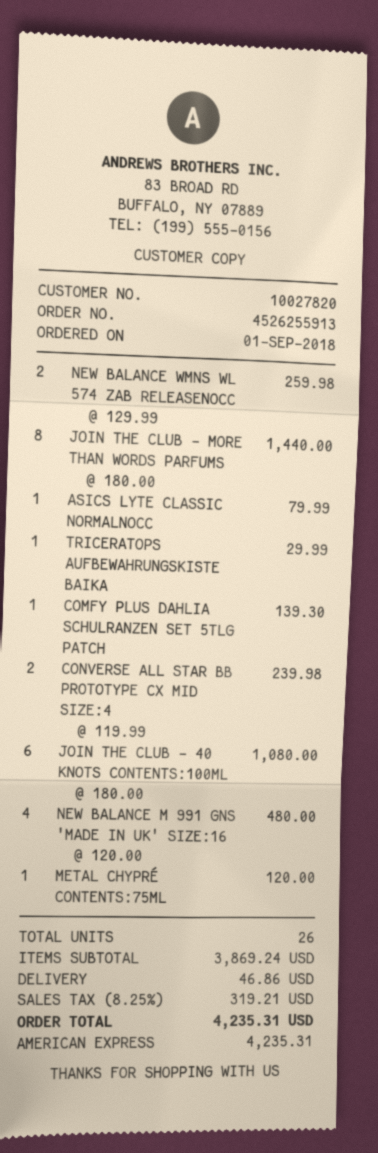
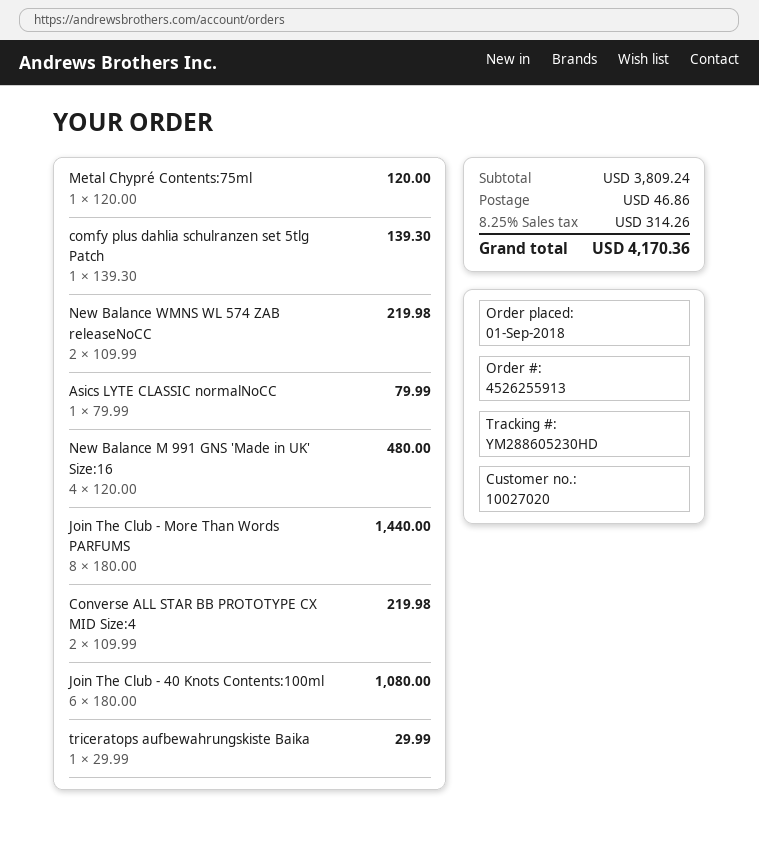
customer number: 10027820 -> 10027020
NEW BALANCE WMNS WL 574 ZAB RELEASENOCC: 2 x 129.99 = 259.98 -> 2 x 109.99 = 219.98
CONVERSE ALL STAR BB PROTOTYPE CX MID SIZE:4: 2 x 119.99 = 239.98 -> 2 x 109.99 = 219.98
subtotal: 3869.24 -> 3809.24
tax: 8.25% = 319.21 -> 8.25% = 314.26
total: 4235.31 -> 4170.36

